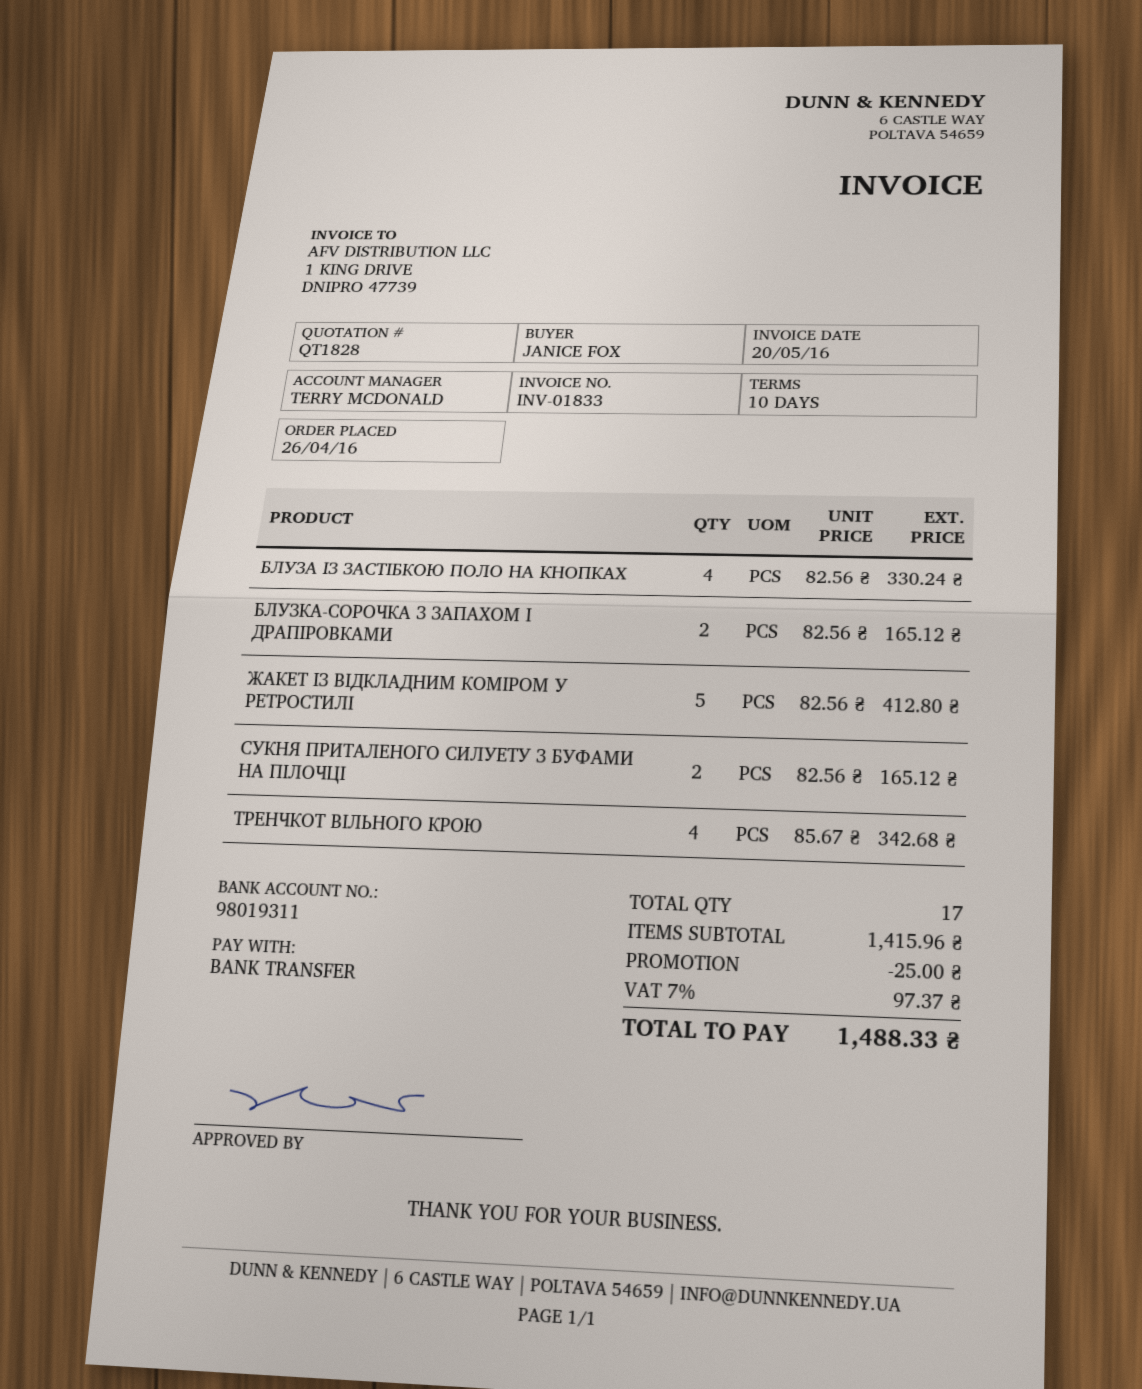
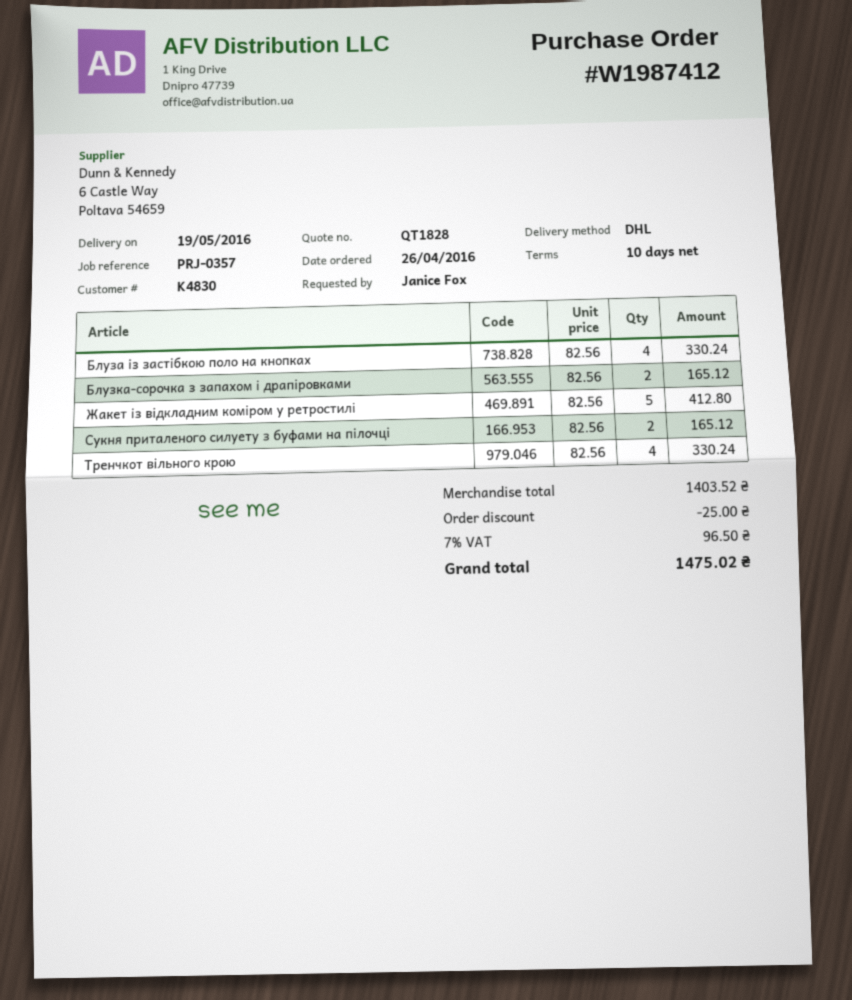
ТРЕНЧКОТ ВІЛЬНОГО КРОЮ: 4 x 85.67 = 342.68 -> 4 x 82.56 = 330.24
subtotal: 1415.96 -> 1403.52
tax: 7% = 97.37 -> 7% = 96.50
total: 1488.33 -> 1475.02

